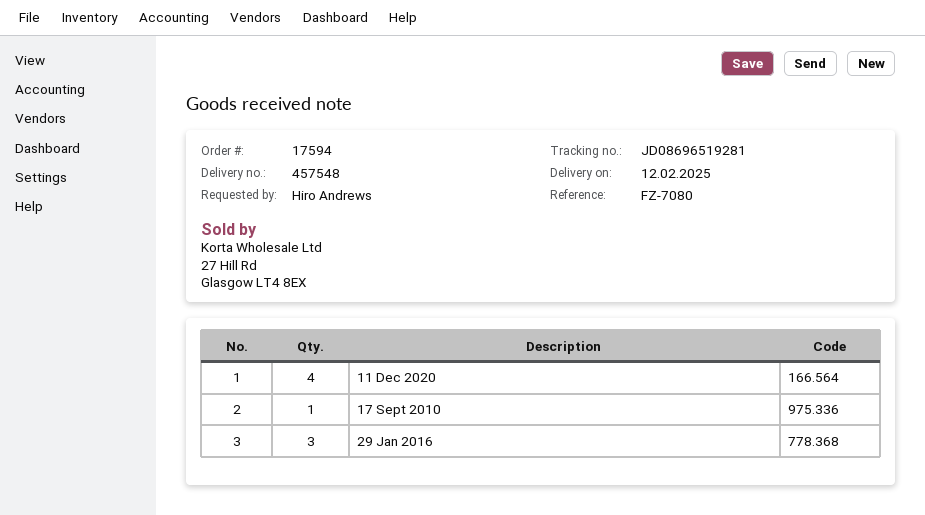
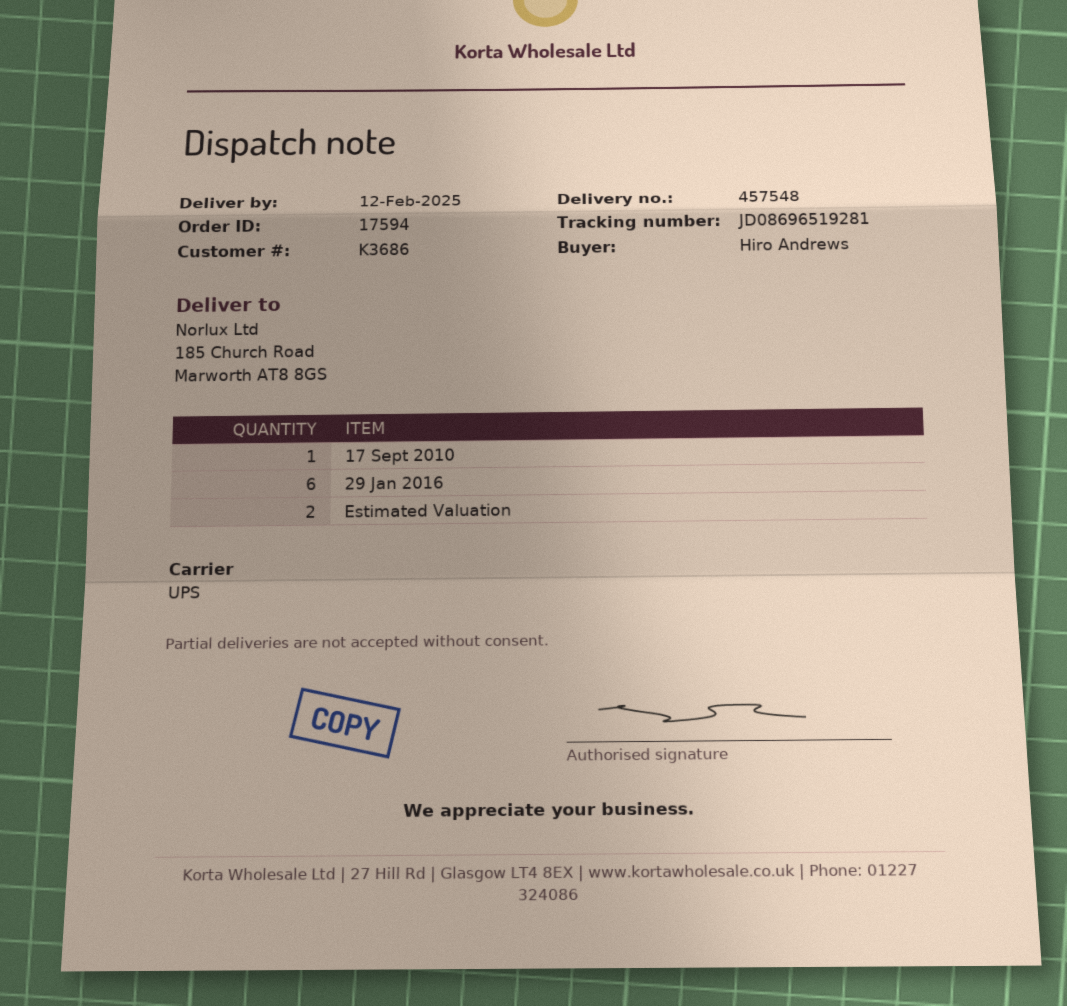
11 Dec 2020: 4 -> none
29 Jan 2016: 3 -> 6
Estimated Valuation: none -> 2

